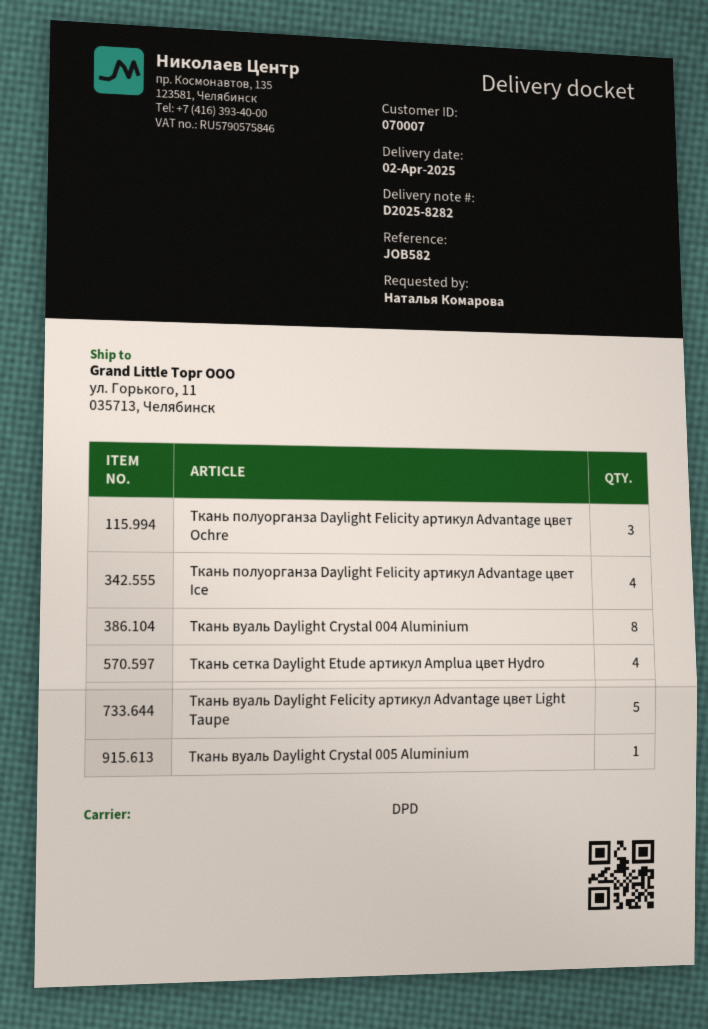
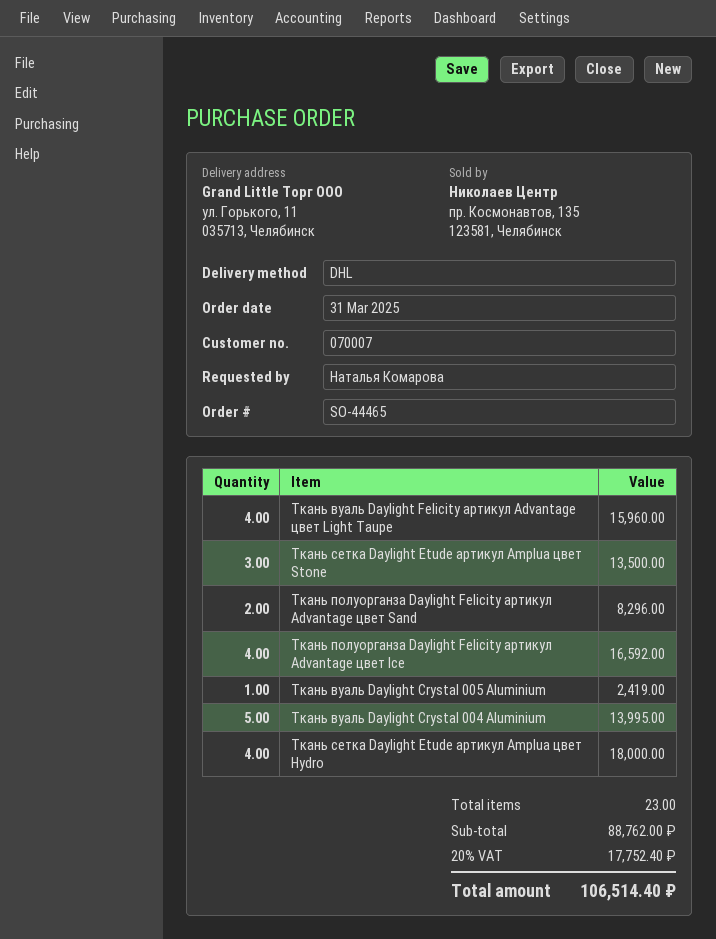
shipping method: DPD -> DHL
Ткань полуорганза Daylight Felicity артикул Advantage цвет Ochre: 3 -> none
Ткань вуаль Daylight Crystal 004 Aluminium: 8 -> 5
Ткань вуаль Daylight Felicity артикул Advantage цвет Light Taupe: 5 -> 4
Ткань сетка Daylight Etude артикул Amplua цвет Stone: none -> 3
Ткань полуорганза Daylight Felicity артикул Advantage цвет Sand: none -> 2

